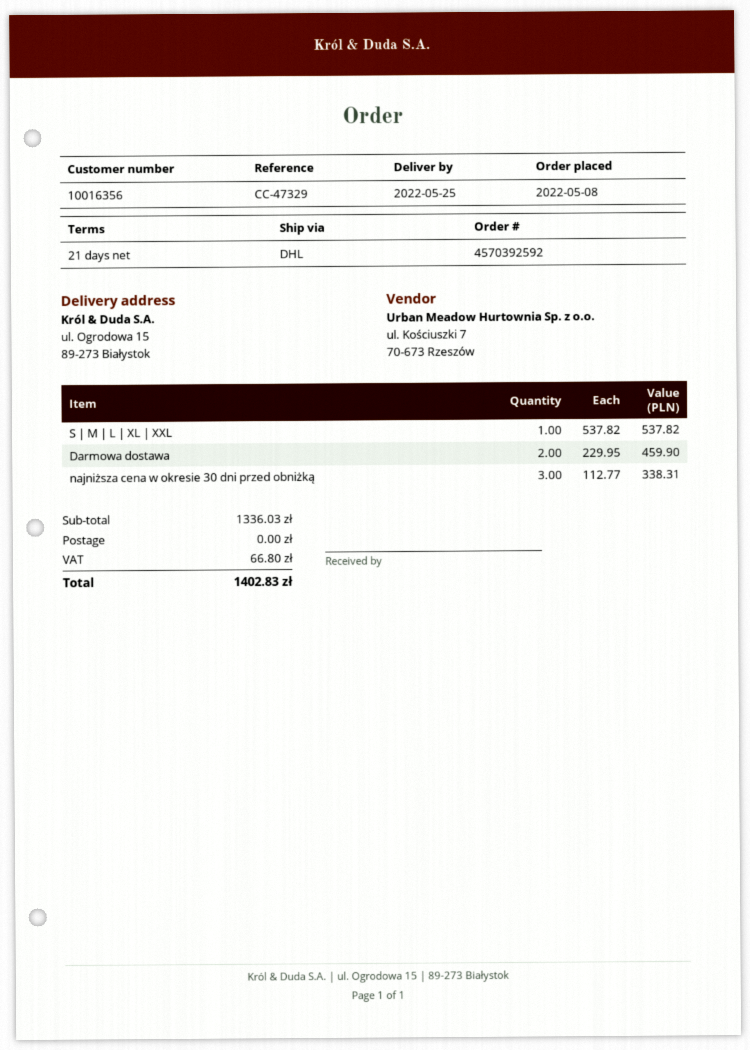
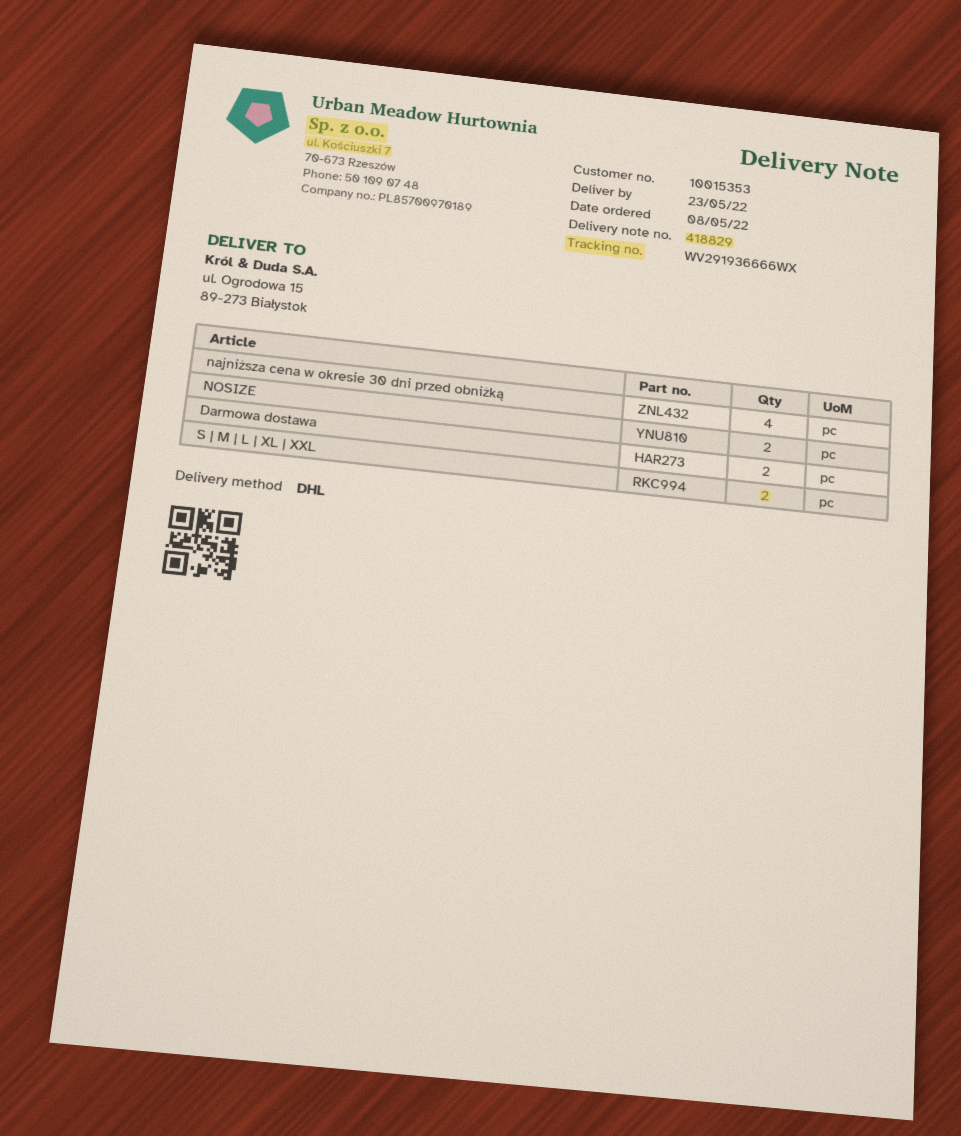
delivery date: 2022-05-25 -> 2022-05-23
customer number: 10016356 -> 10015353
S | M | L | XL | XXL: 1 -> 2
najniższa cena w okresie 30 dni przed obniżką: 3 -> 4
NOSIZE: none -> 2

